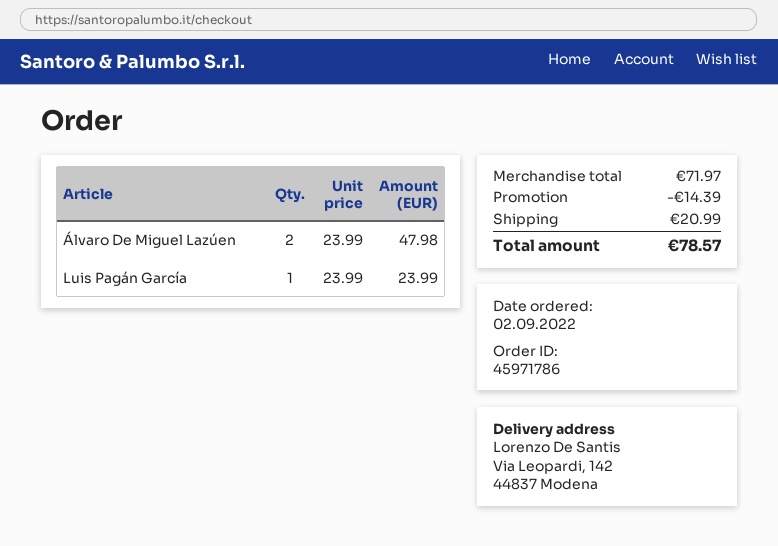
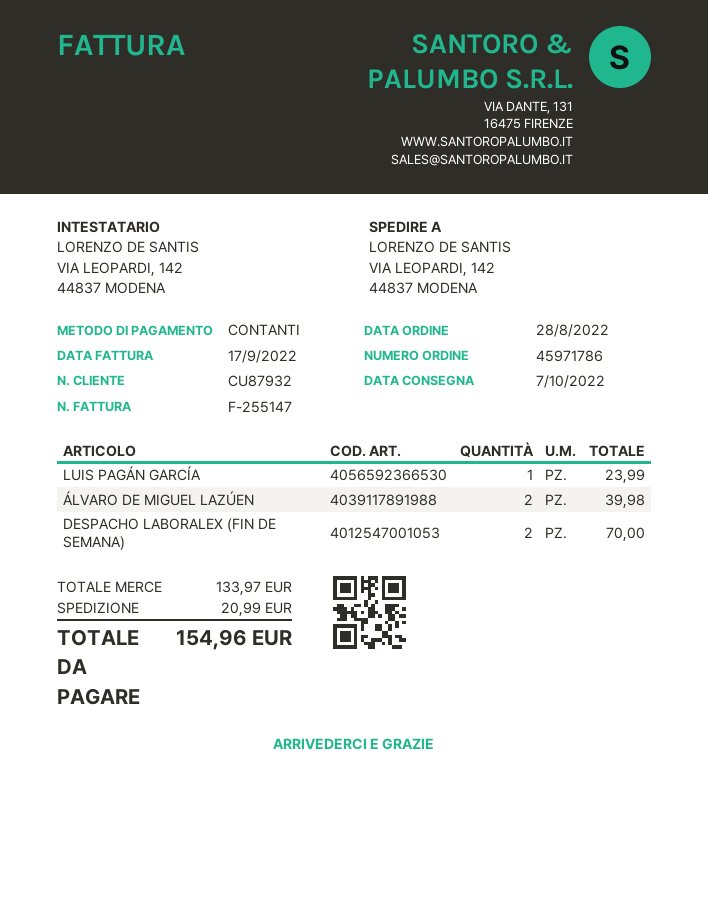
order date: 2022-09-02 -> 2022-08-28
Álvaro De Miguel Lazúen: 2 for 47.98 -> 2 for 39.98
DESPACHO LABORALEX (FIN DE SEMANA): none -> 2 for 70.00
subtotal: 71.97 -> 133.97
discount: 14.39 -> none
total: 78.57 -> 154.96

